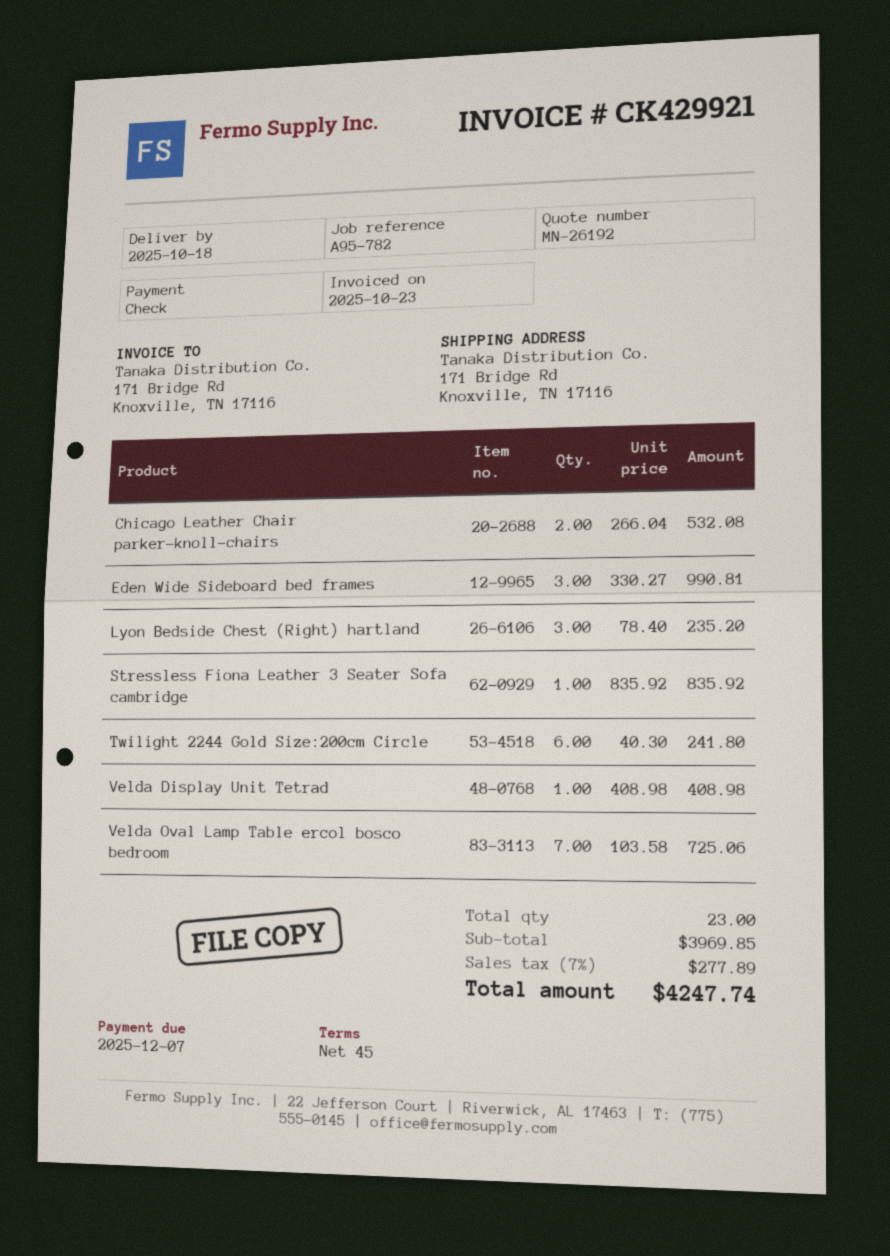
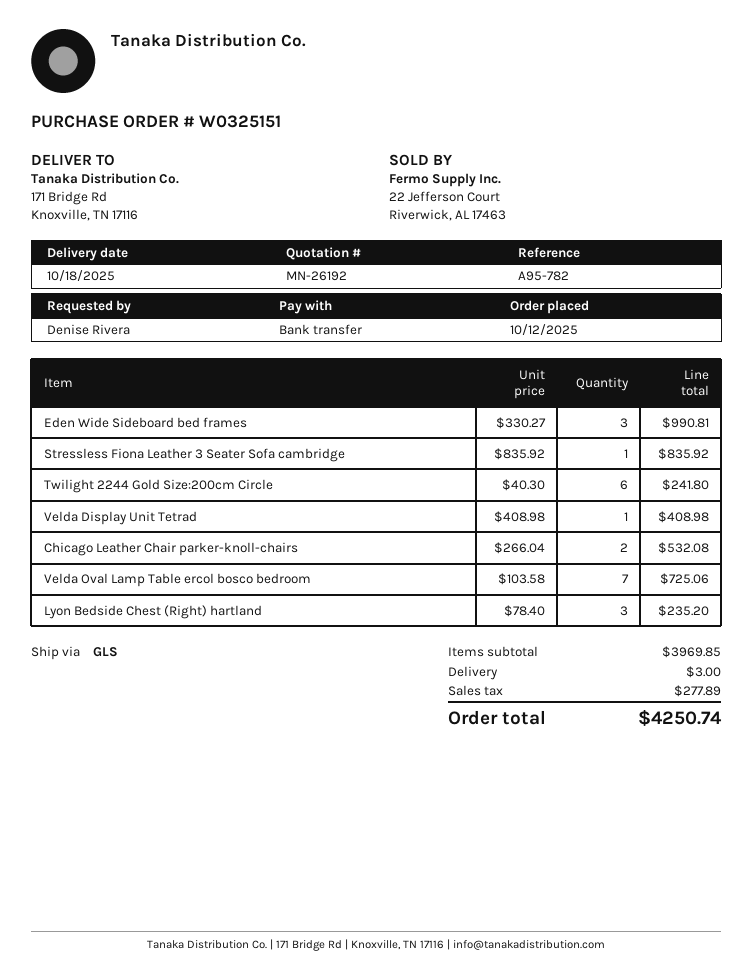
payment method: cheque -> bank transfer
shipping: none -> 3.00
total: 4247.74 -> 4250.74

